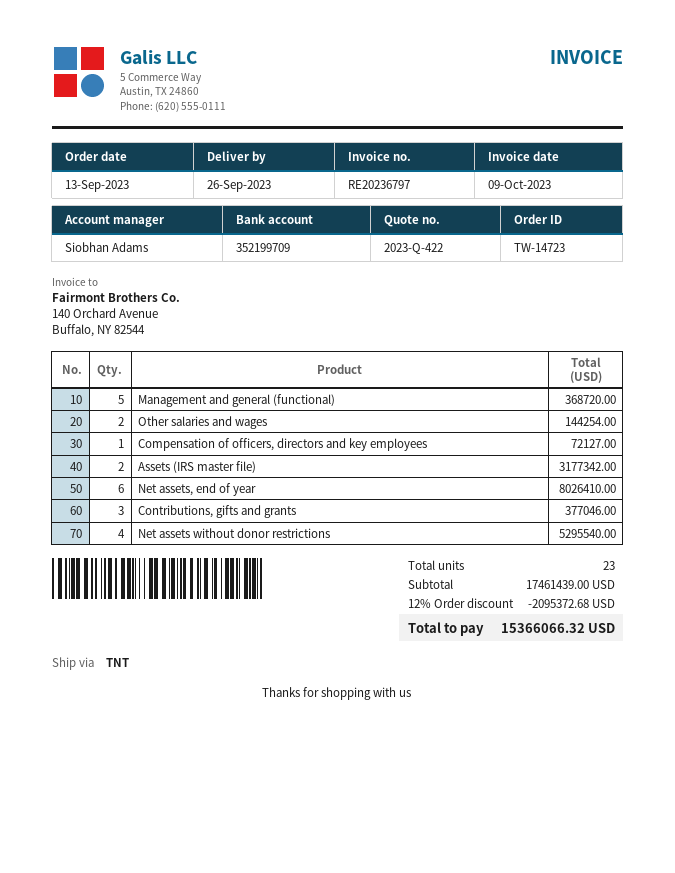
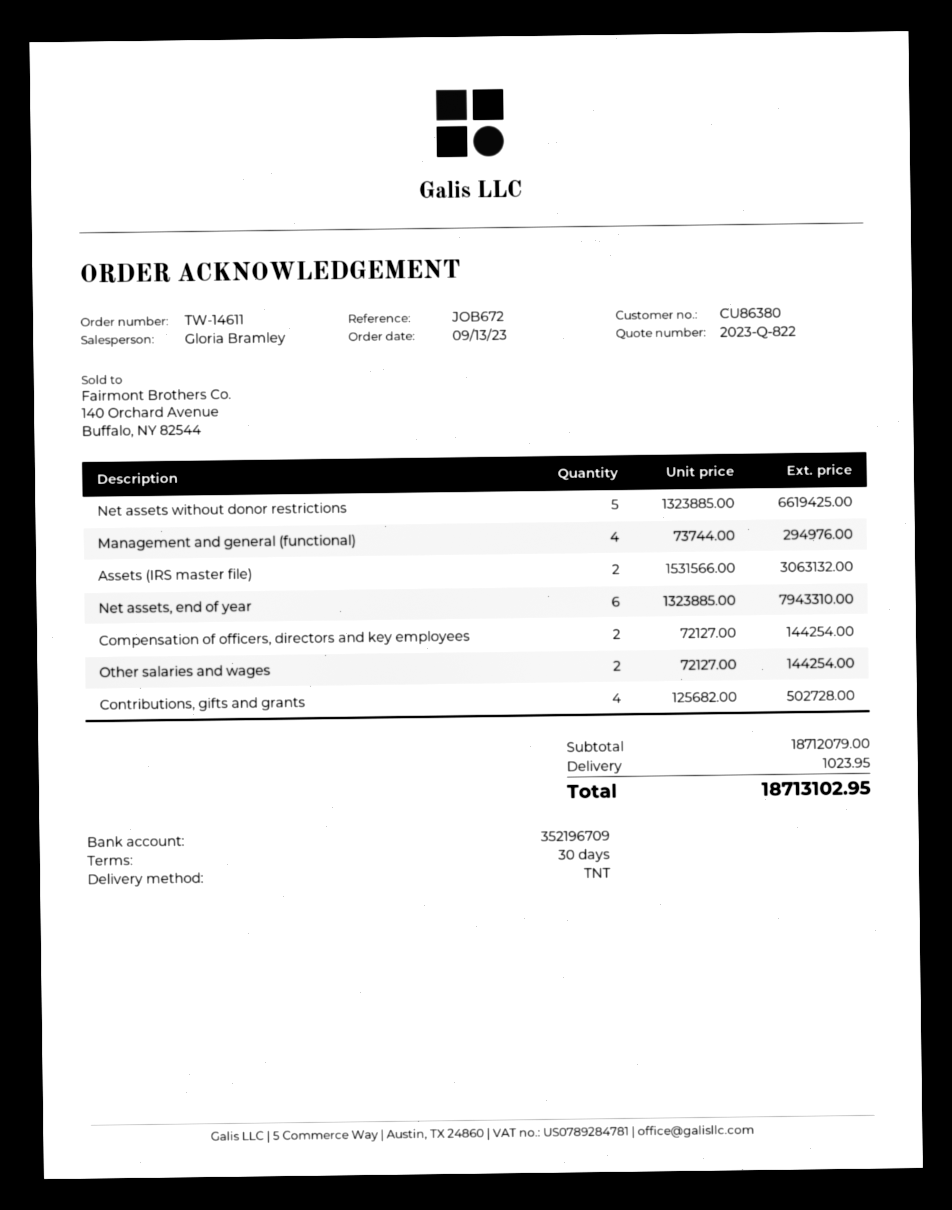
quote number: 2023-Q-422 -> 2023-Q-822
order number: TW-14723 -> TW-14611
sales rep: Siobhan Adams -> Gloria Bramley
bank account: 352199709 -> 352196709
Management and general (functional): 5 for 368720.00 -> 4 for 294976.00
Compensation of officers, directors and key employees: 1 for 72127.00 -> 2 for 144254.00
Assets (IRS master file): 2 for 3177342.00 -> 2 for 3063132.00
Net assets, end of year: 6 for 8026410.00 -> 6 for 7943310.00
Contributions, gifts and grants: 3 for 377046.00 -> 4 for 502728.00
Net assets without donor restrictions: 4 for 5295540.00 -> 5 for 6619425.00
subtotal: 17461439.00 -> 18712079.00
discount: 12% = 2095372.68 -> none
shipping: none -> 1023.95
total: 15366066.32 -> 18713102.95

